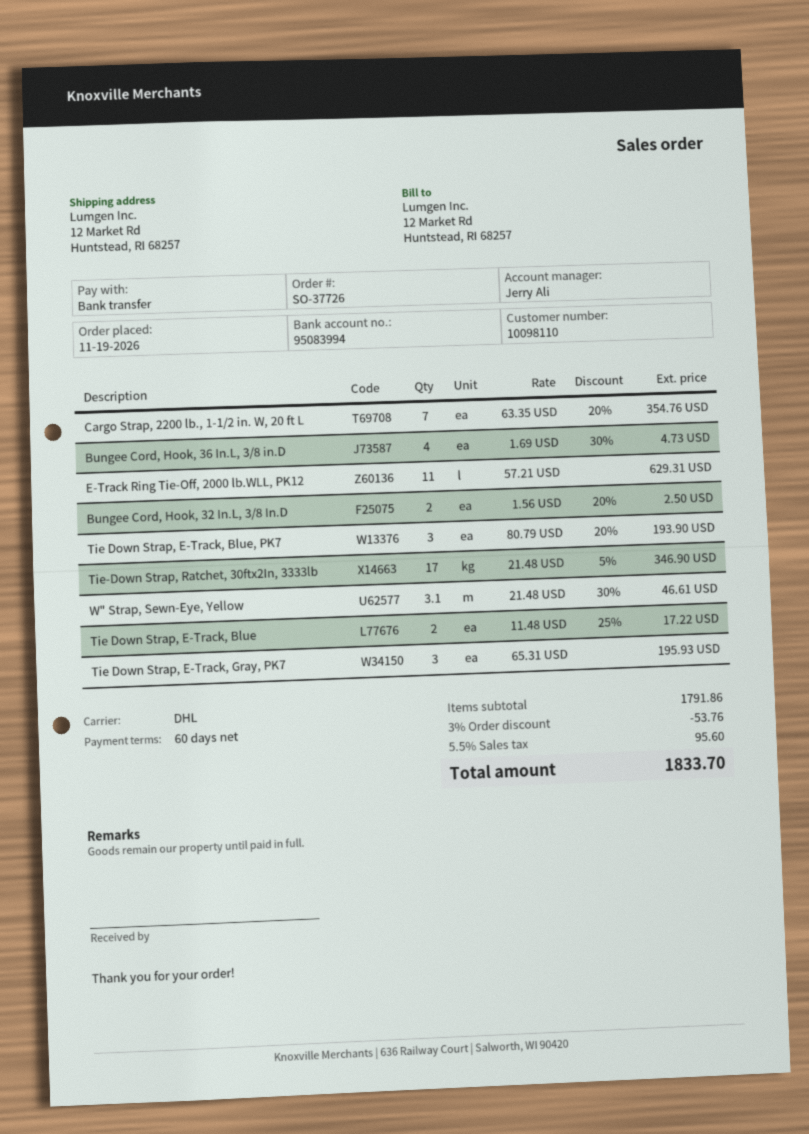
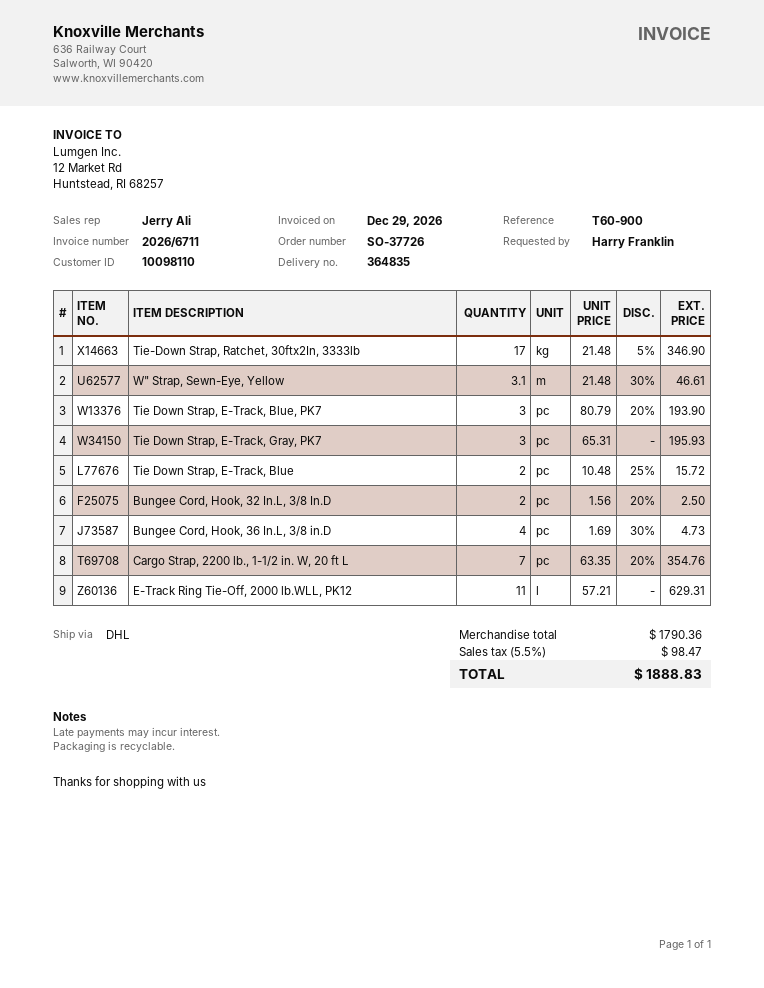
Tie Down Strap, E-Track, Blue: 2 x 11.48 - 25% = 17.22 -> 2 x 10.48 - 25% = 15.72
subtotal: 1791.86 -> 1790.36
discount: 3% = 53.76 -> none
tax: 5.5% = 95.60 -> 5.5% = 98.47
total: 1833.70 -> 1888.83

